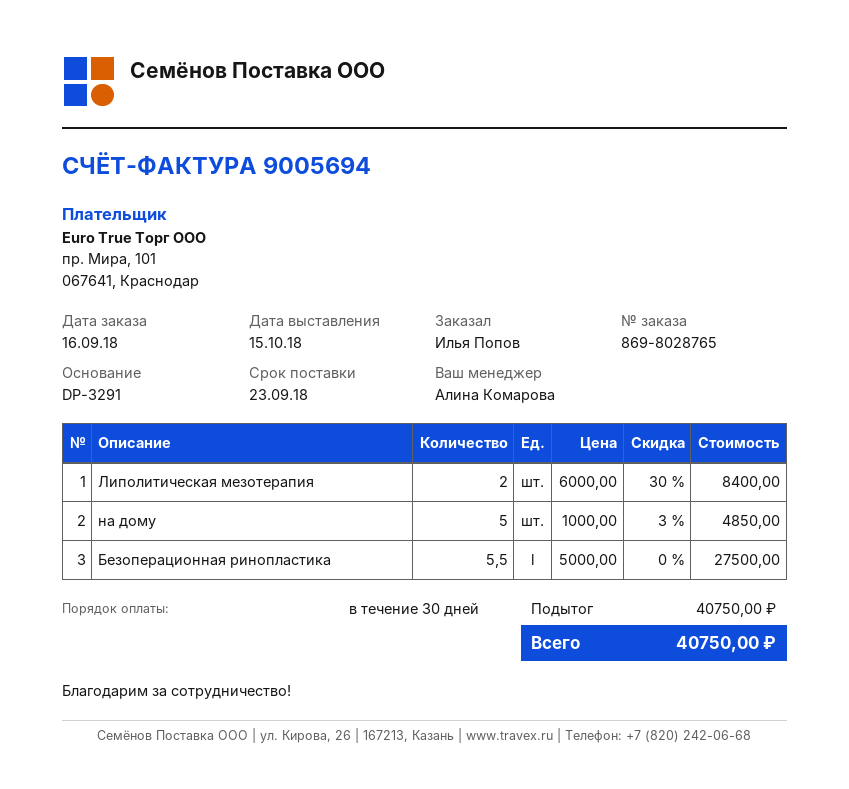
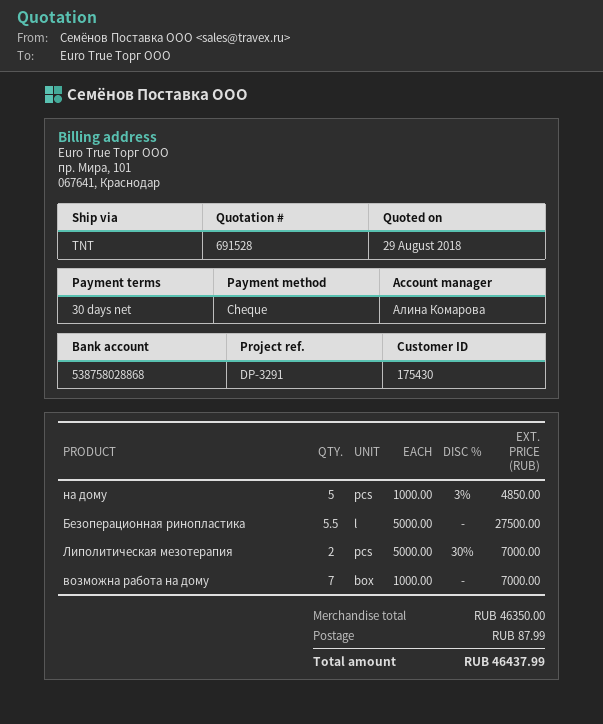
Липолитическая мезотерапия: 2 x 6000.00 - 30% = 8400.00 -> 2 x 5000.00 - 30% = 7000.00
возможна работа на дому: none -> 7 x 1000.00 = 7000.00
subtotal: 40750.00 -> 46350.00
shipping: none -> 87.99
total: 40750.00 -> 46437.99

